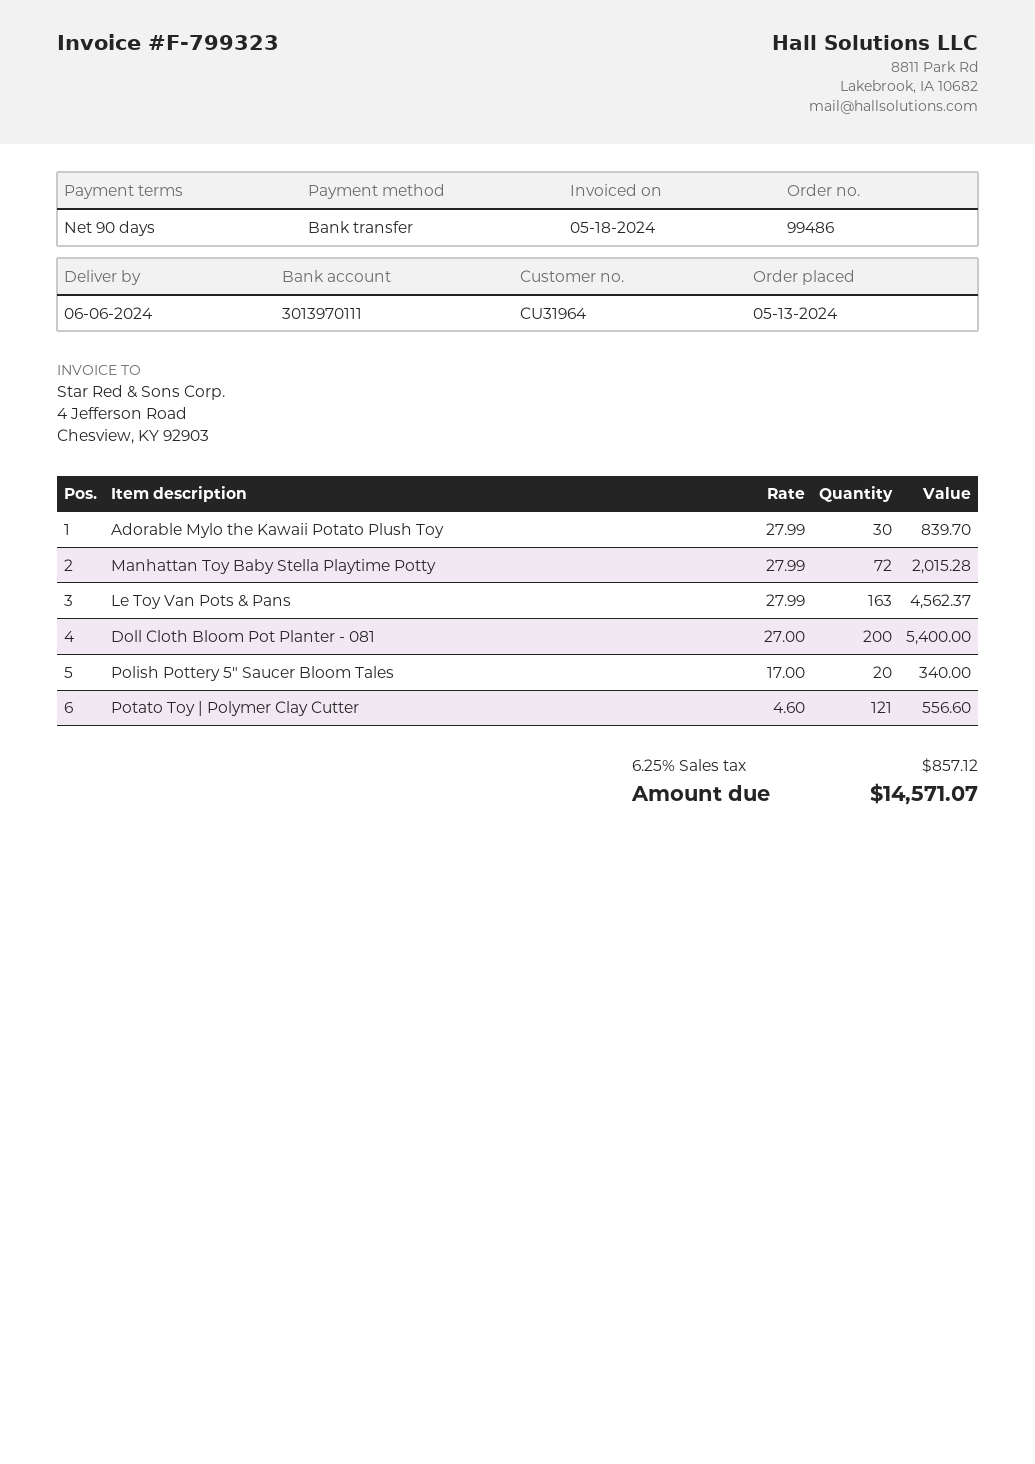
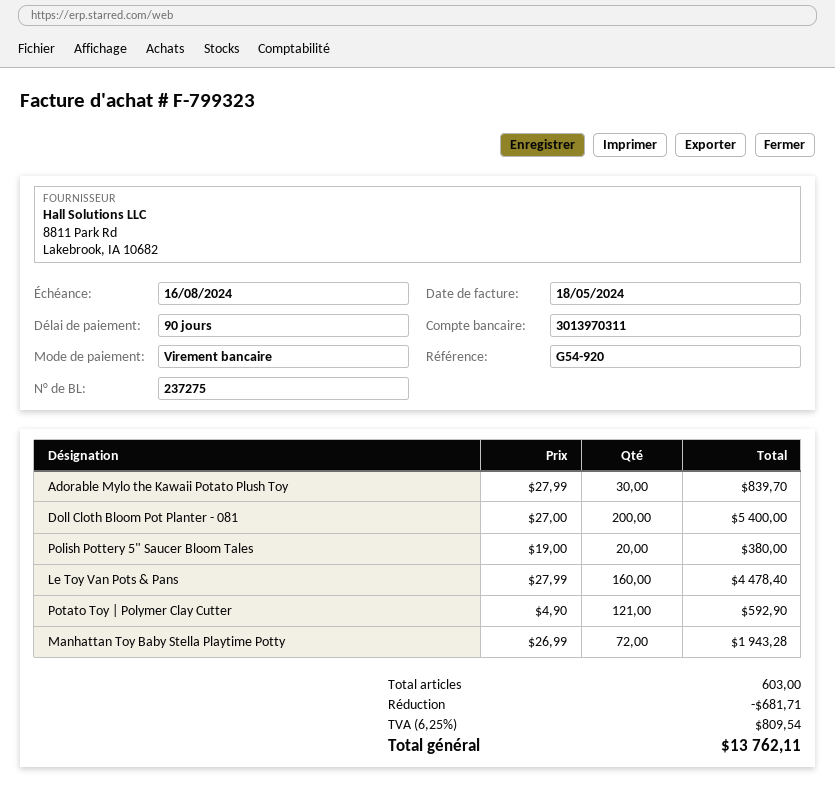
bank account: 3013970111 -> 3013970311
Manhattan Toy Baby Stella Playtime Potty: 72 x 27.99 = 2015.28 -> 72 x 26.99 = 1943.28
Le Toy Van Pots & Pans: 163 x 27.99 = 4562.37 -> 160 x 27.99 = 4478.40
Polish Pottery 5" Saucer Bloom Tales: 20 x 17.00 = 340.00 -> 20 x 19.00 = 380.00
Potato Toy | Polymer Clay Cutter: 121 x 4.60 = 556.60 -> 121 x 4.90 = 592.90
discount: none -> 681.71
tax: 6.25% = 857.12 -> 6.25% = 809.54
total: 14571.07 -> 13762.11

